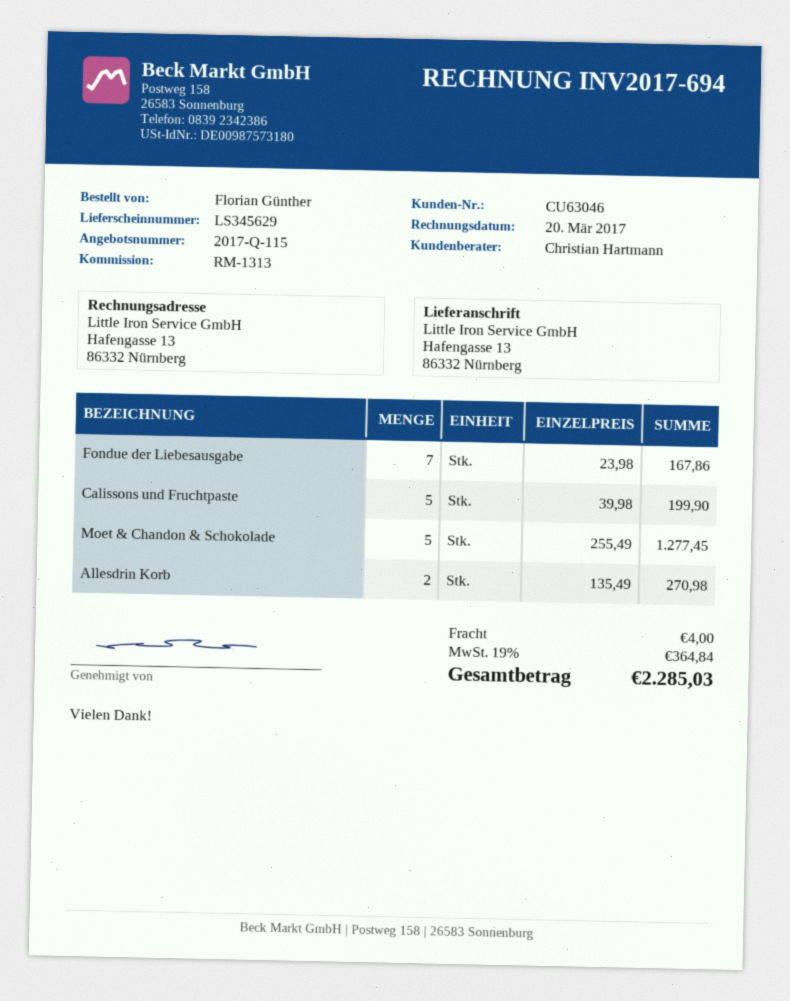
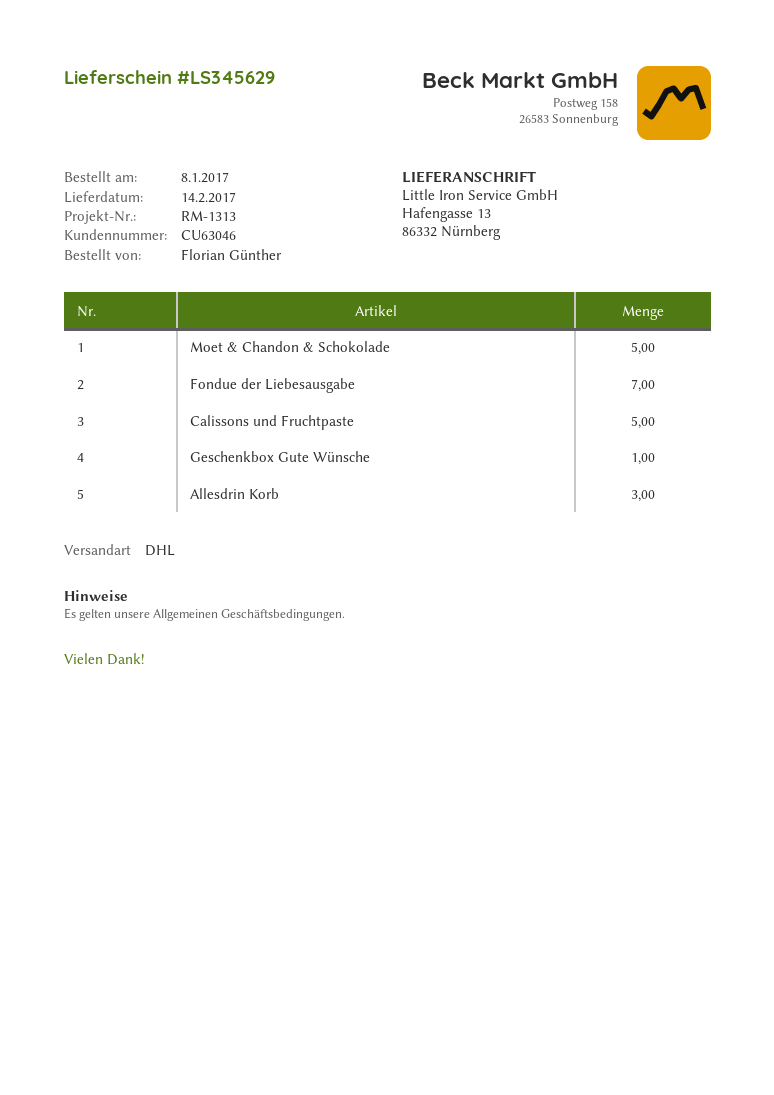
Allesdrin Korb: 2 -> 3
Geschenkbox Gute Wünsche: none -> 1

